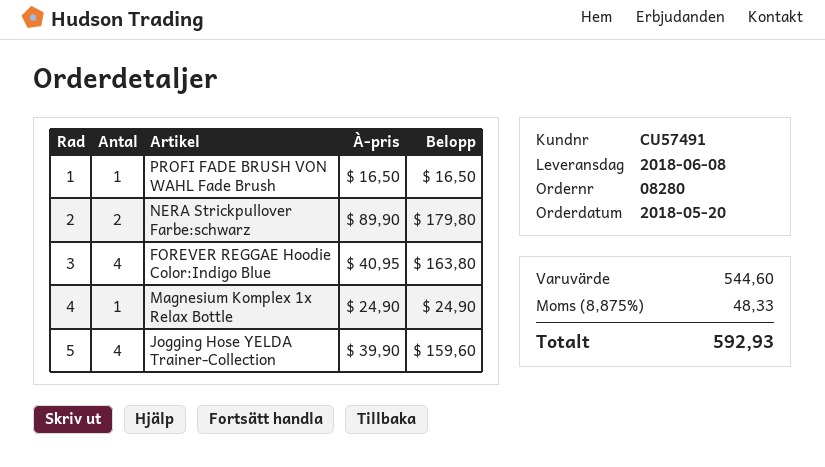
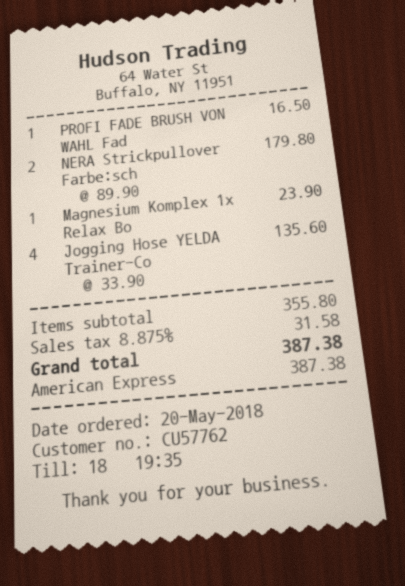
customer number: CU57491 -> CU57762
FOREVER REGGAE Hoodie Color:Indigo Blue: 4 x 40.95 = 163.80 -> none
Magnesium Komplex 1x Relax Bottle: 1 x 24.90 = 24.90 -> 1 x 23.90 = 23.90
Jogging Hose YELDA Trainer-Collection: 4 x 39.90 = 159.60 -> 4 x 33.90 = 135.60
subtotal: 544.60 -> 355.80
tax: 8.875% = 48.33 -> 8.875% = 31.58
total: 592.93 -> 387.38

